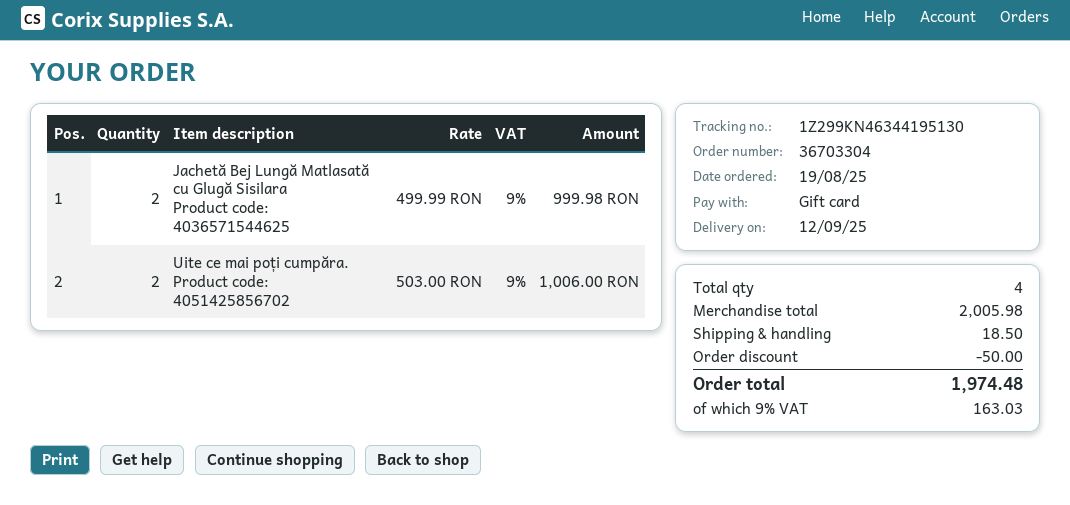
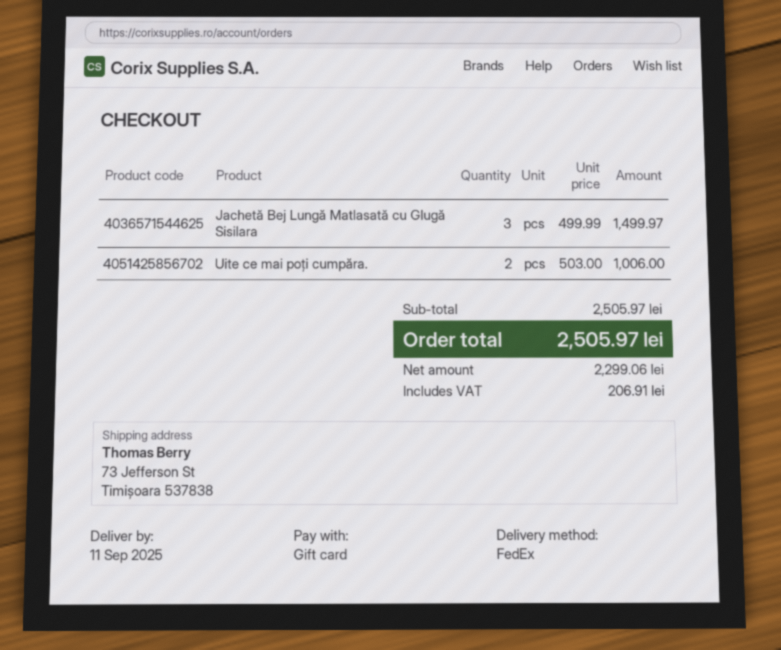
delivery date: 2025-09-12 -> 2025-09-11
Jachetă Bej Lungă Matlasată cu Glugă Sisilara: 2 x 499.99 = 999.98 -> 3 x 499.99 = 1499.97
subtotal: 2005.98 -> 2505.97
discount: 50.00 -> none
shipping: 18.50 -> none
tax: 163.03 -> 206.91
total: 1974.48 -> 2505.97

